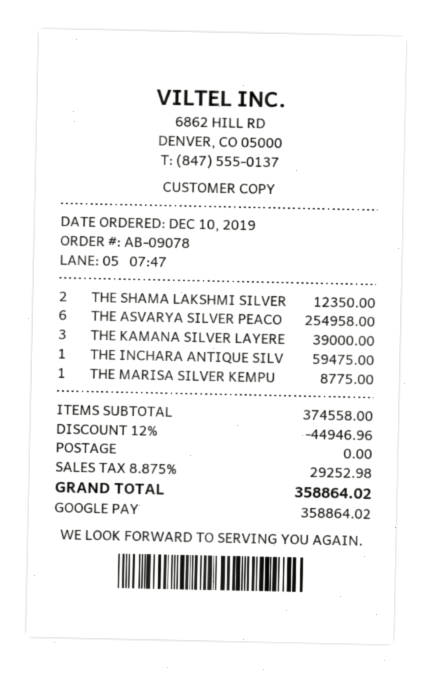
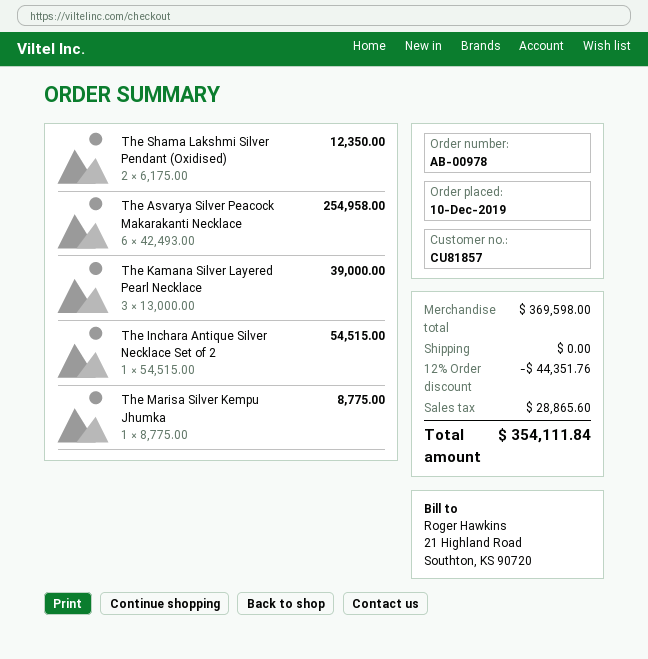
order number: AB-09078 -> AB-00978
THE INCHARA ANTIQUE SILV: 1 for 59475.00 -> 1 for 54515.00
subtotal: 374558.00 -> 369598.00
discount: 12% = 44946.96 -> 12% = 44351.76
tax: 29252.98 -> 28865.60
total: 358864.02 -> 354111.84

